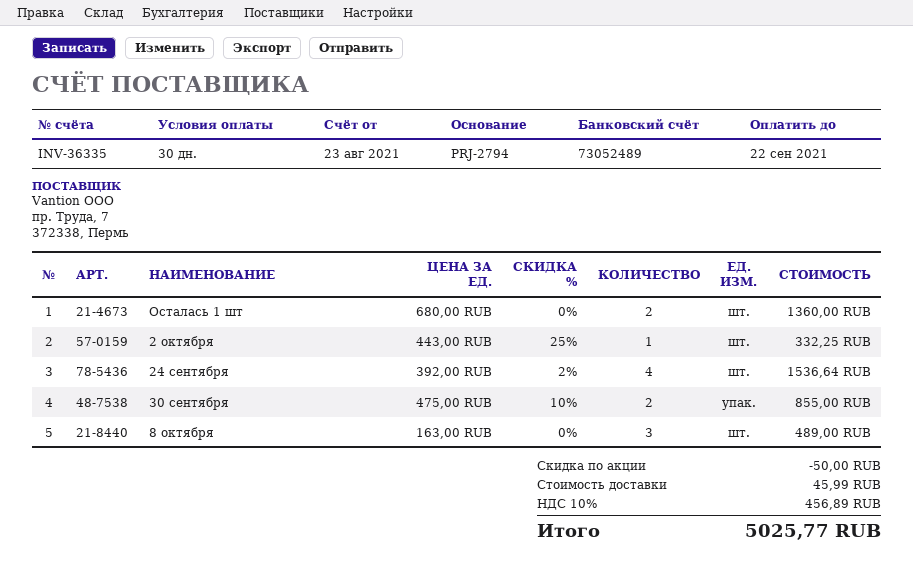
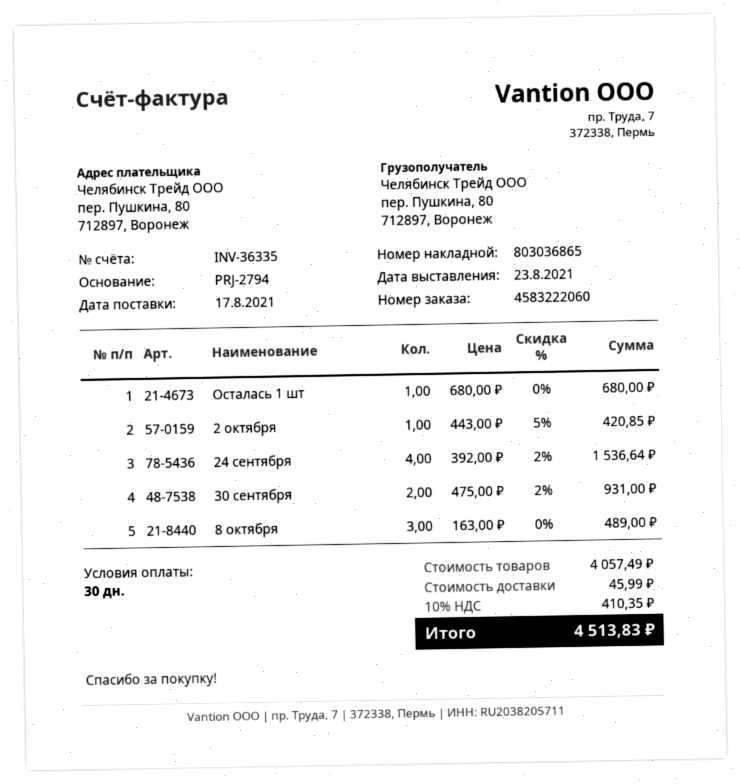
Осталась 1 шт: 2 x 680.00 = 1360.00 -> 1 x 680.00 = 680.00
2 октября: 1 x 443.00 - 25% = 332.25 -> 1 x 443.00 - 5% = 420.85
30 сентября: 2 x 475.00 - 10% = 855.00 -> 2 x 475.00 - 2% = 931.00
discount: 50.00 -> none
tax: 10% = 456.89 -> 10% = 410.35
total: 5025.77 -> 4513.83

